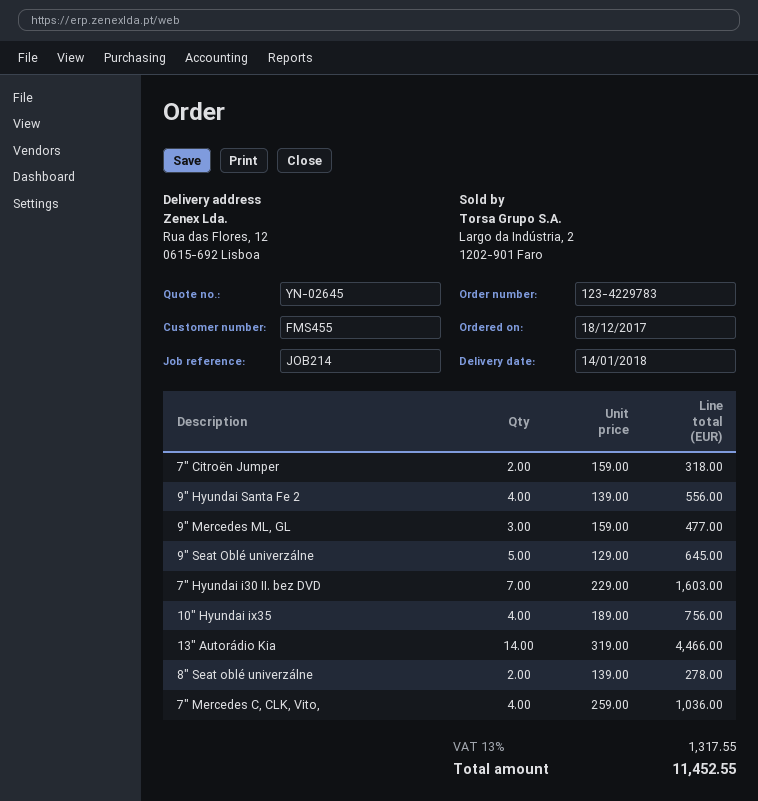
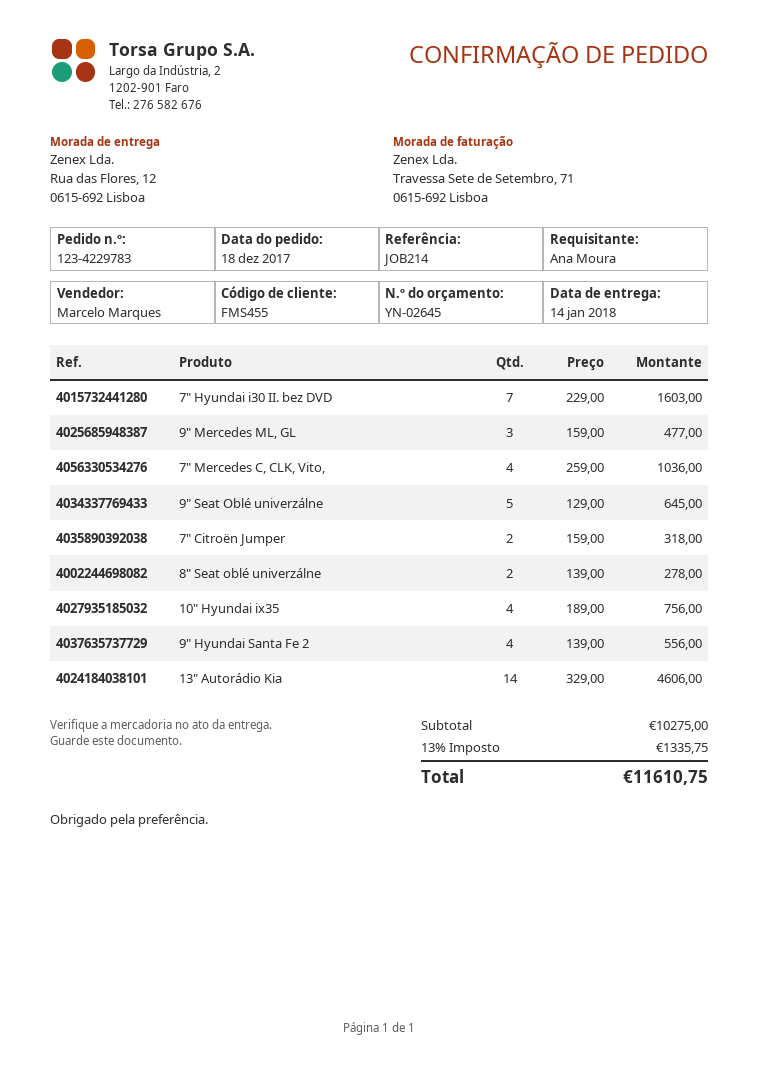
13" Autorádio Kia: 14 x 319.00 = 4466.00 -> 14 x 329.00 = 4606.00
tax: 13% = 1317.55 -> 13% = 1335.75
total: 11452.55 -> 11610.75

